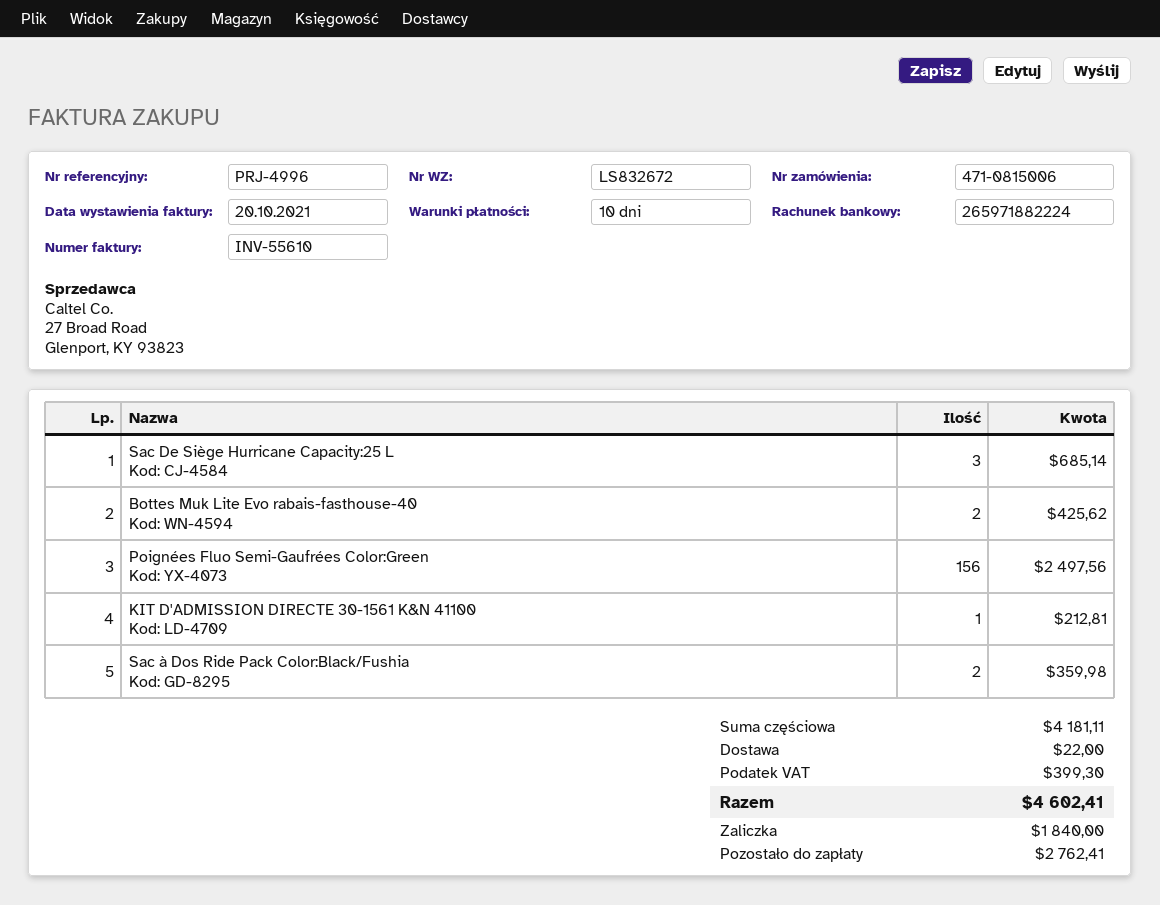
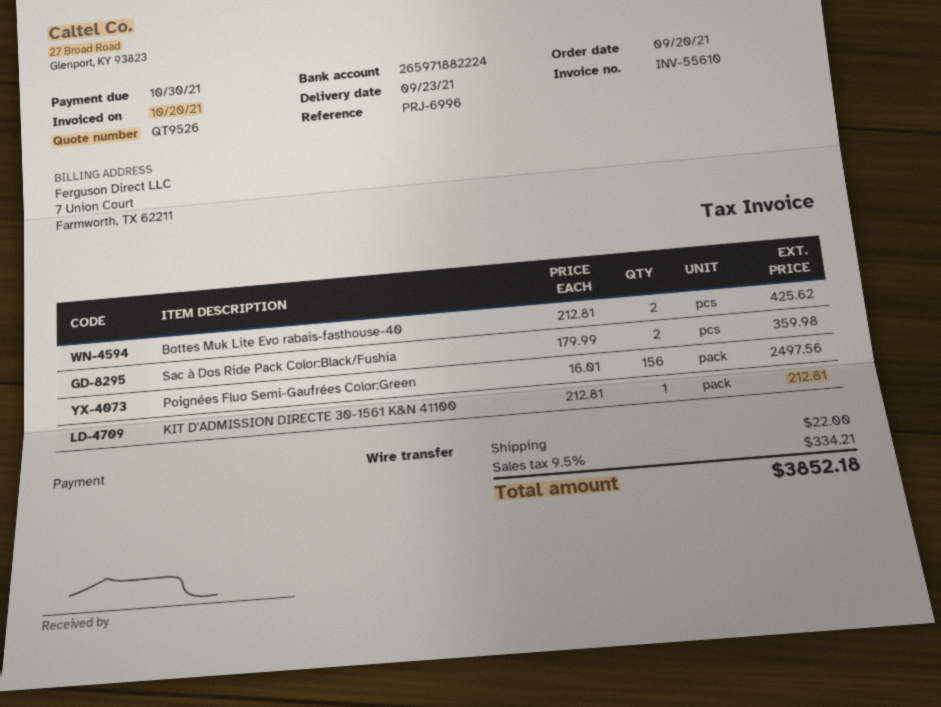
reference: PRJ-4996 -> PRJ-6996
Sac De Siège Hurricane Capacity:25 L: 3 for 685.14 -> none
tax: 399.30 -> 334.21
total: 4602.41 -> 3852.18

